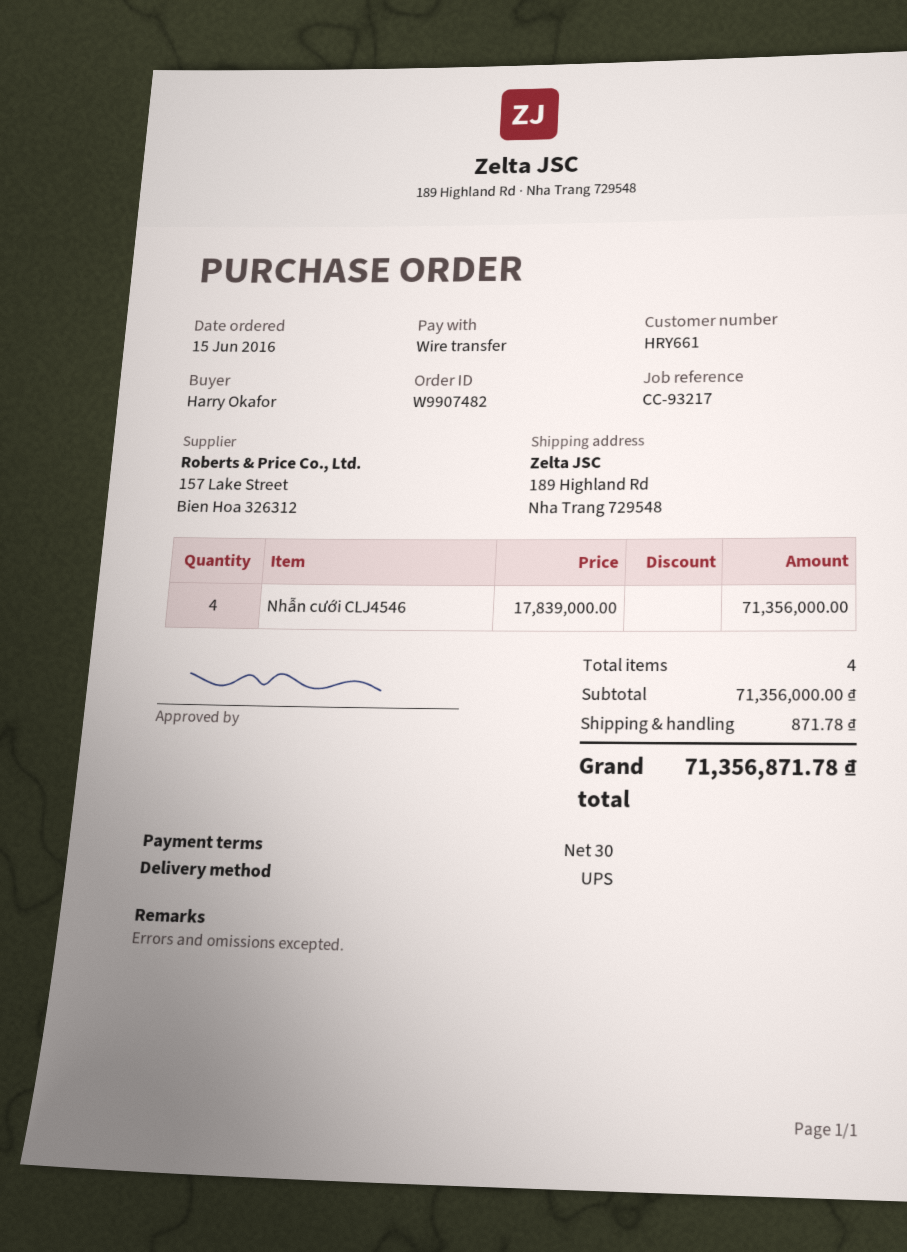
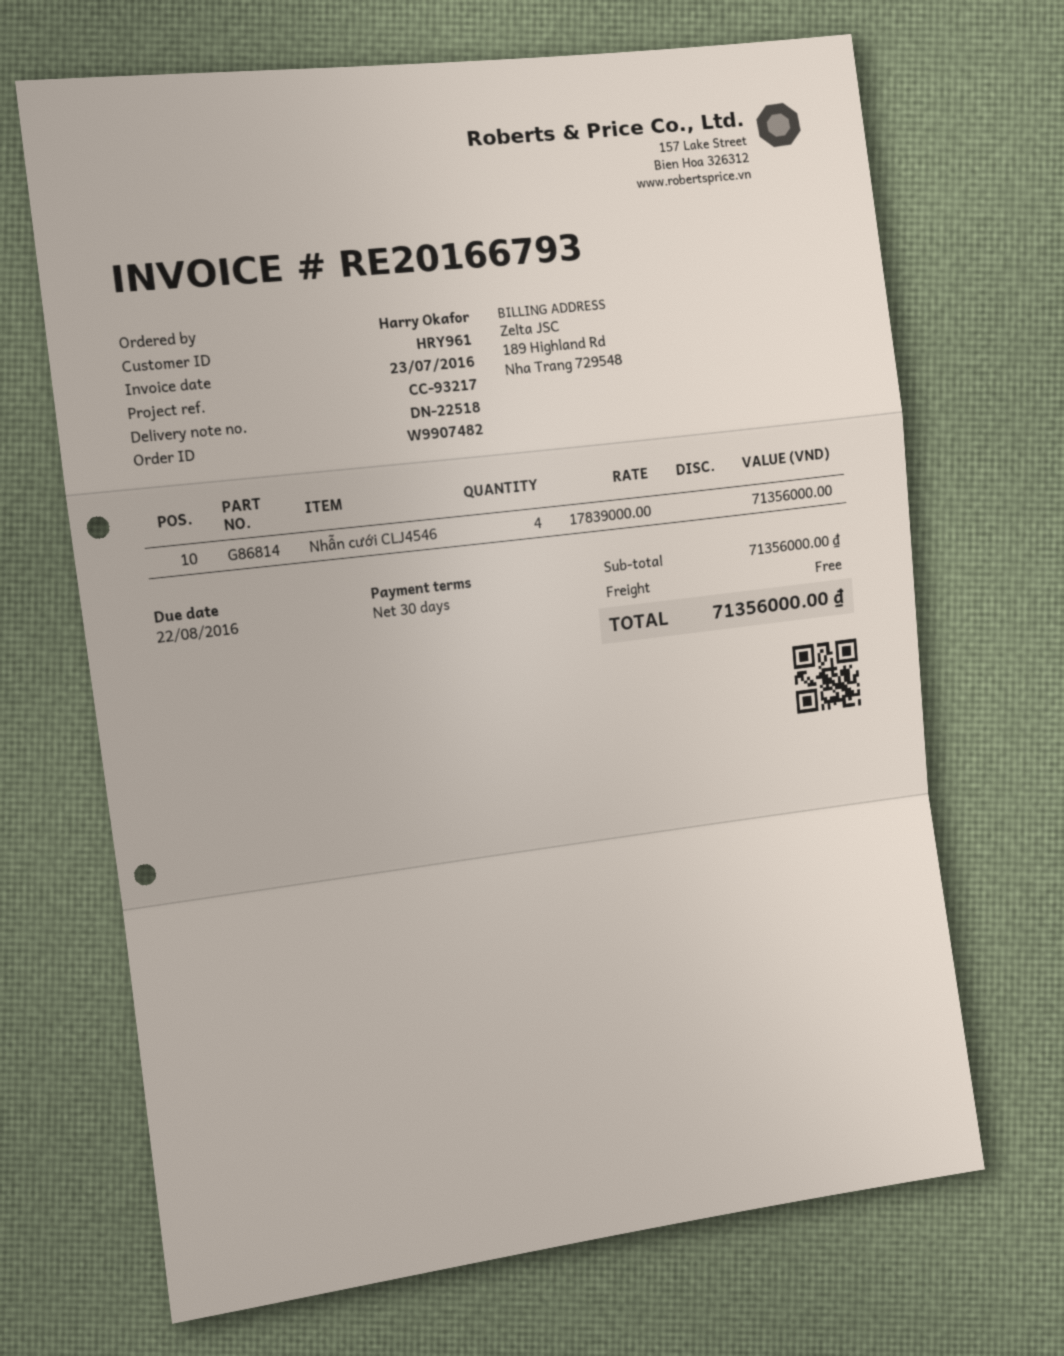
customer number: HRY661 -> HRY961
shipping: 871.78 -> 0.00
total: 71356871.78 -> 71356000.00

